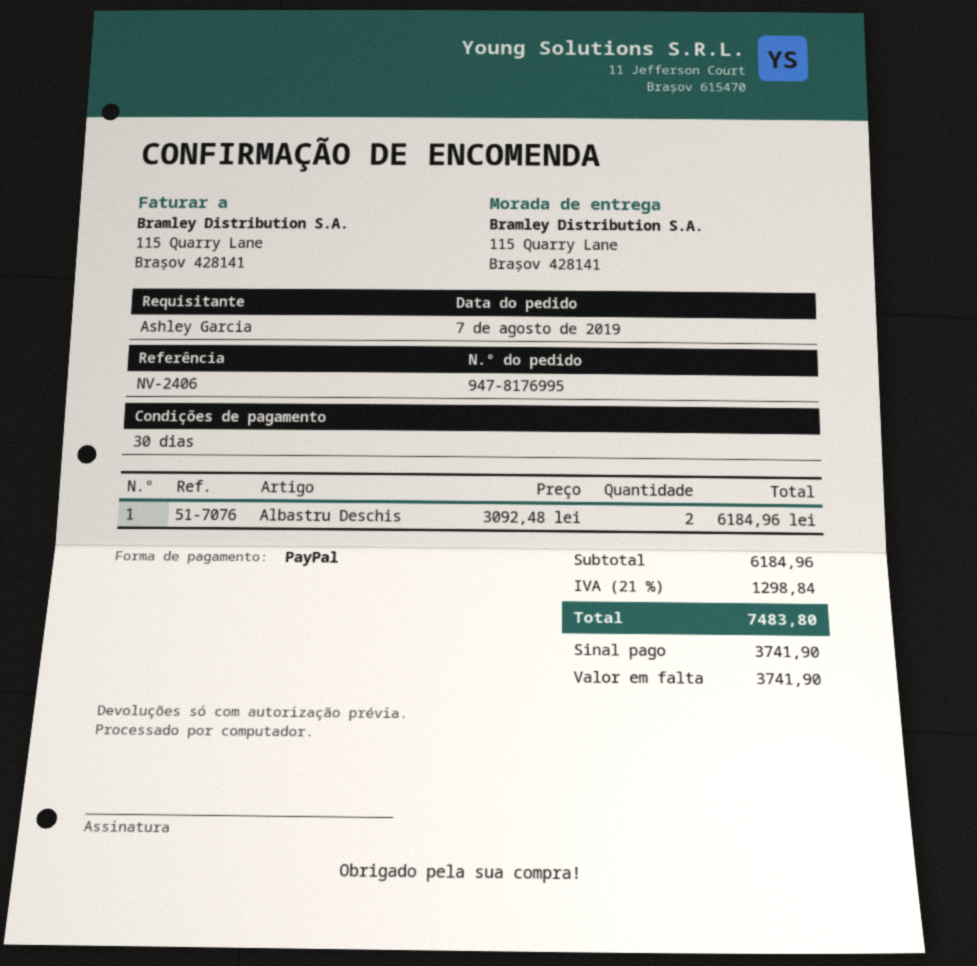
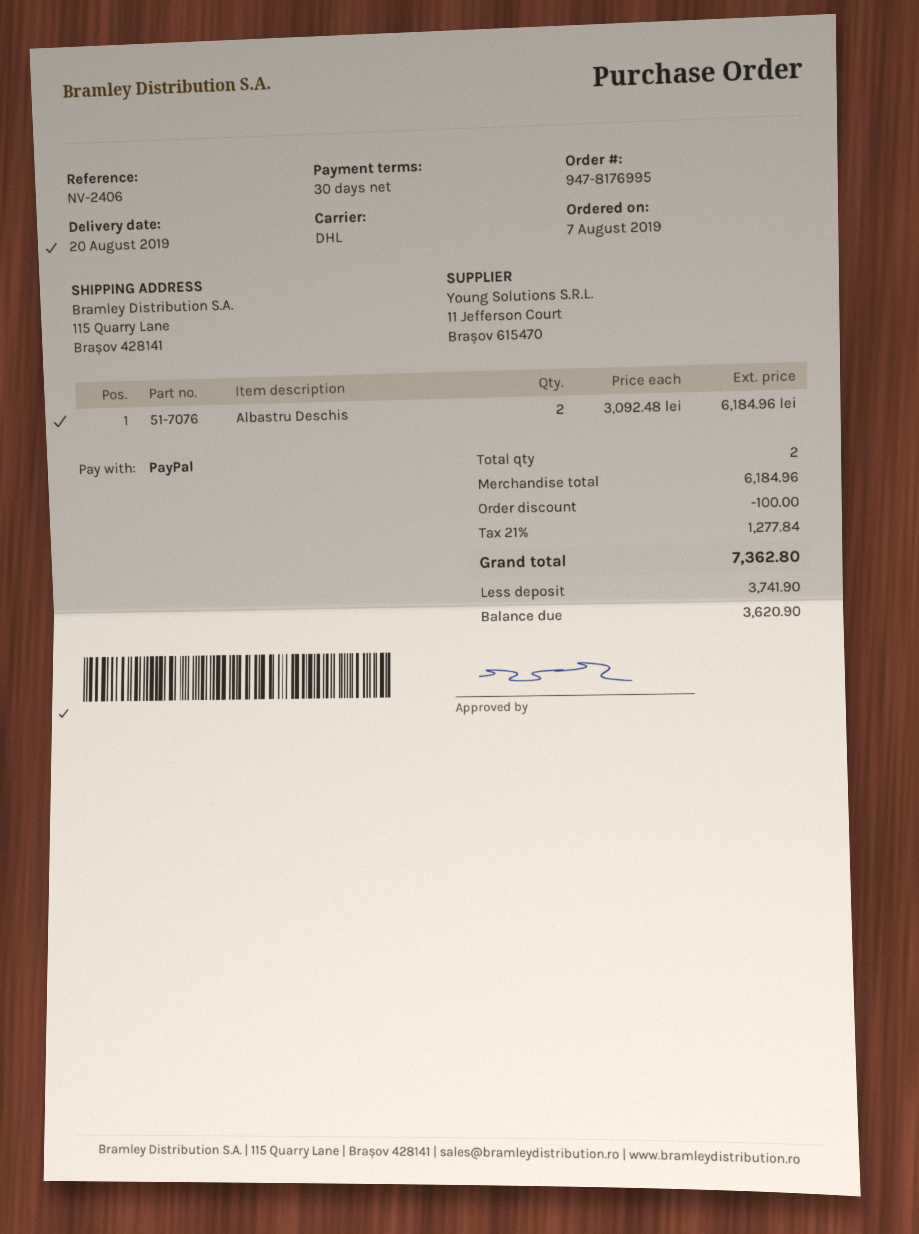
discount: none -> 100.00
tax: 21% = 1298.84 -> 21% = 1277.84
total: 7483.80 -> 7362.80
balance: 3741.90 -> 3620.90

